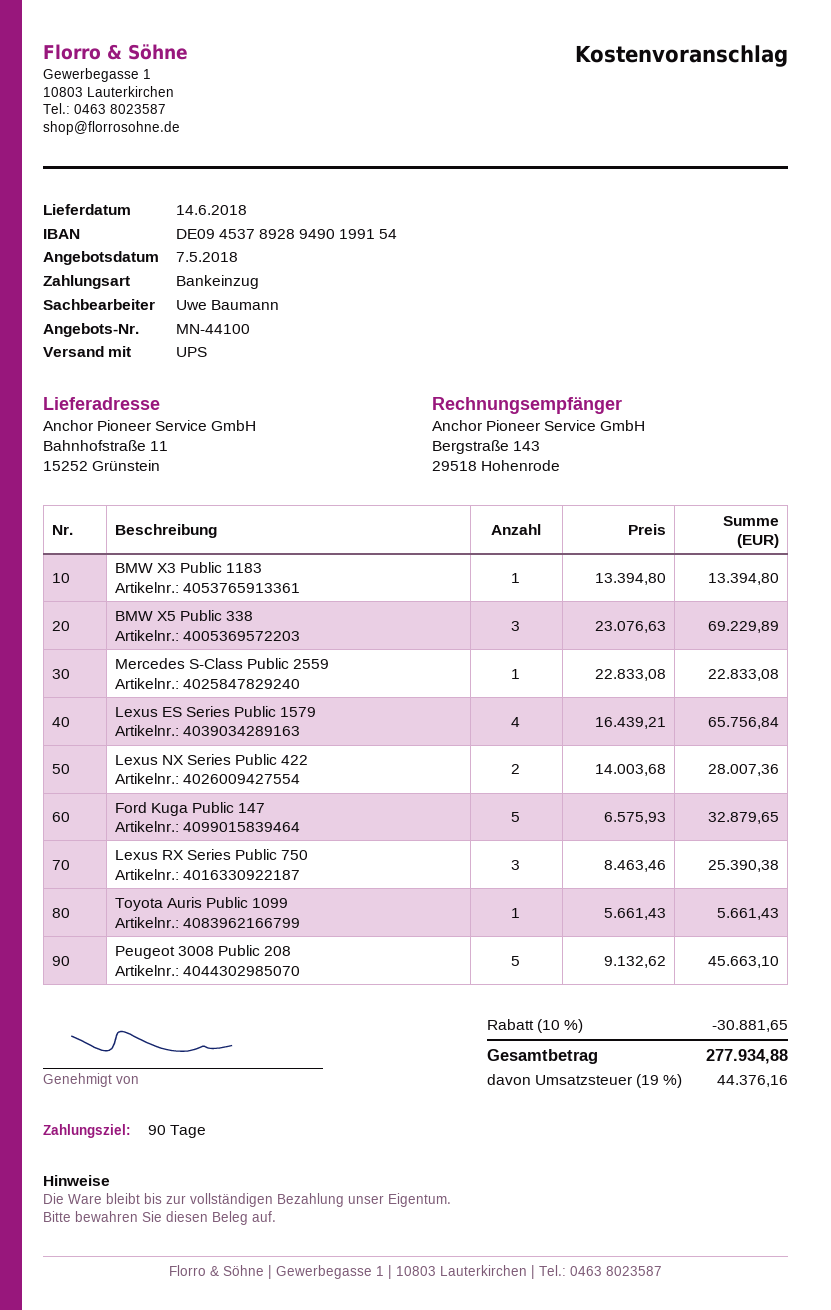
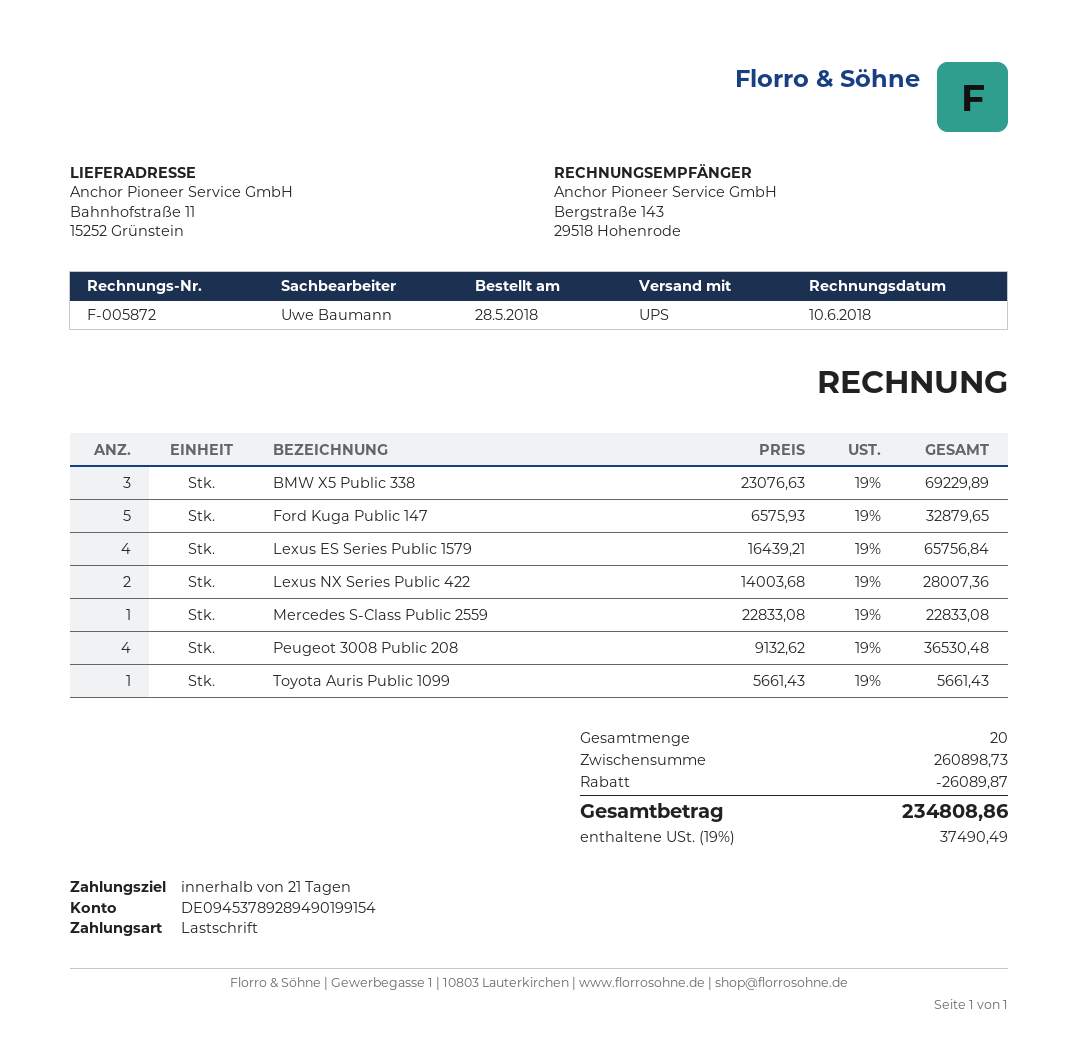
payment terms: 90 days -> 21 days
BMW X3 Public 1183: 1 x 13394.80 = 13394.80 -> none
Lexus RX Series Public 750: 3 x 8463.46 = 25390.38 -> none
Peugeot 3008 Public 208: 5 x 9132.62 = 45663.10 -> 4 x 9132.62 = 36530.48
discount: 30881.65 -> 26089.87
tax: 19% = 44376.16 -> 19% = 37490.49
total: 277934.88 -> 234808.86

